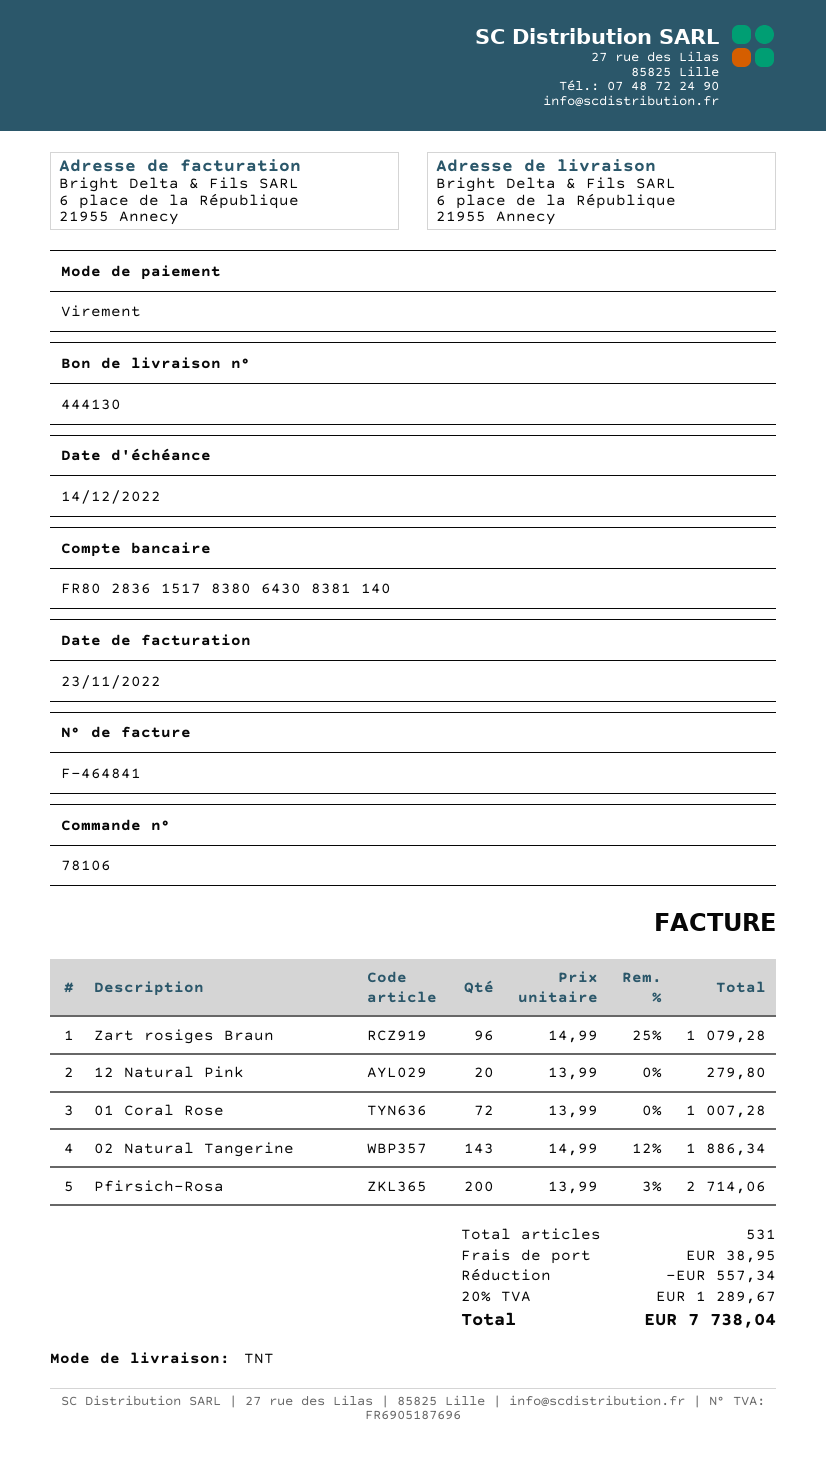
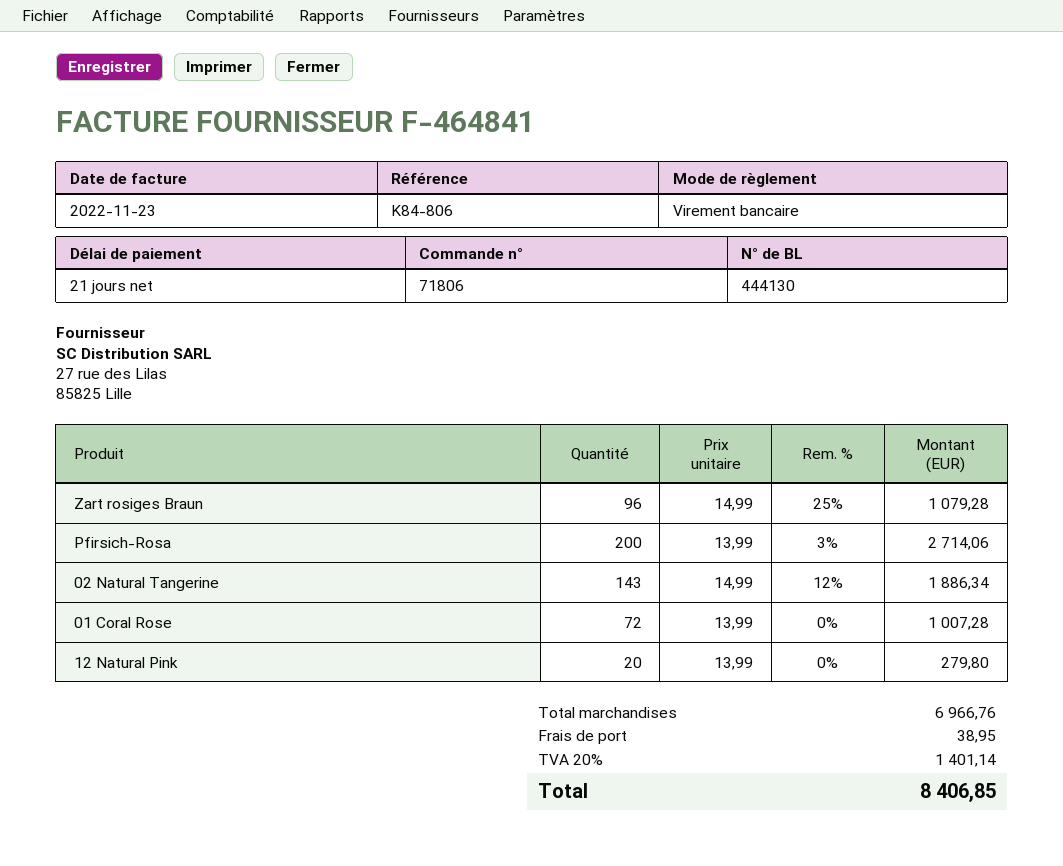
order number: 78106 -> 71806
discount: 557.34 -> none
tax: 20% = 1289.67 -> 20% = 1401.14
total: 7738.04 -> 8406.85

